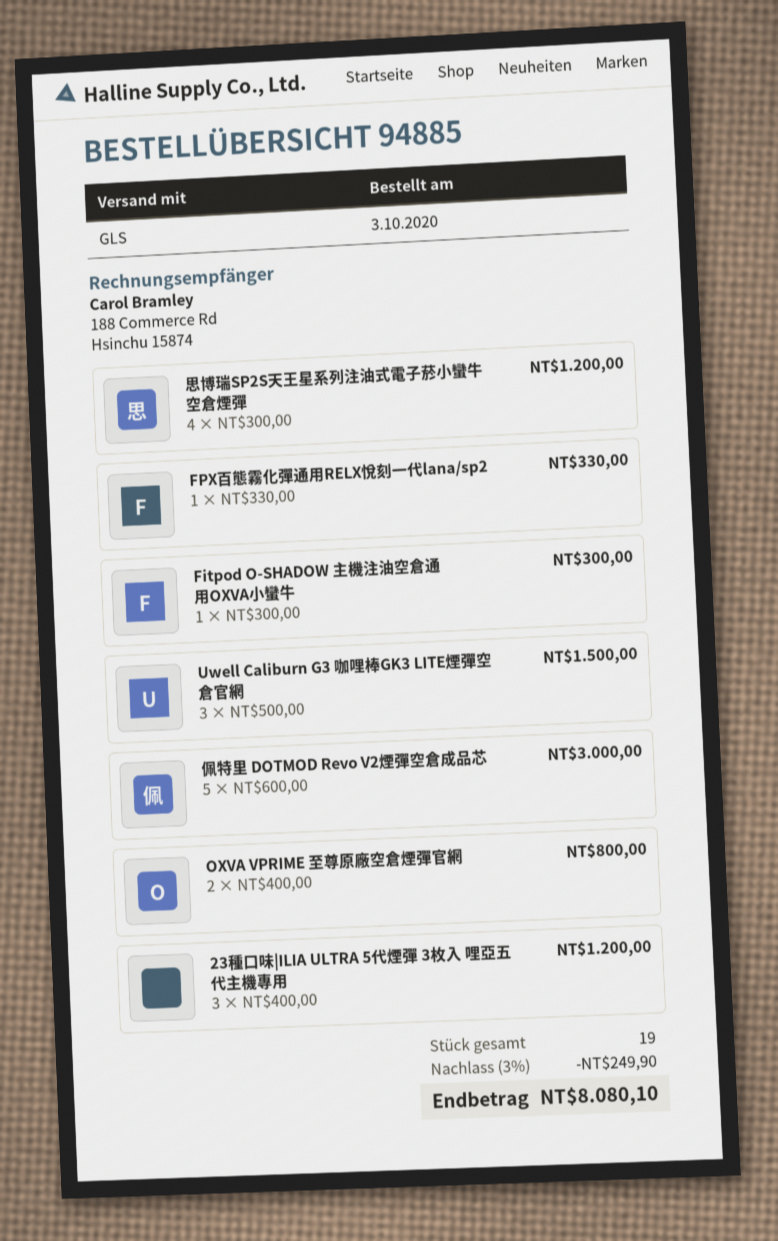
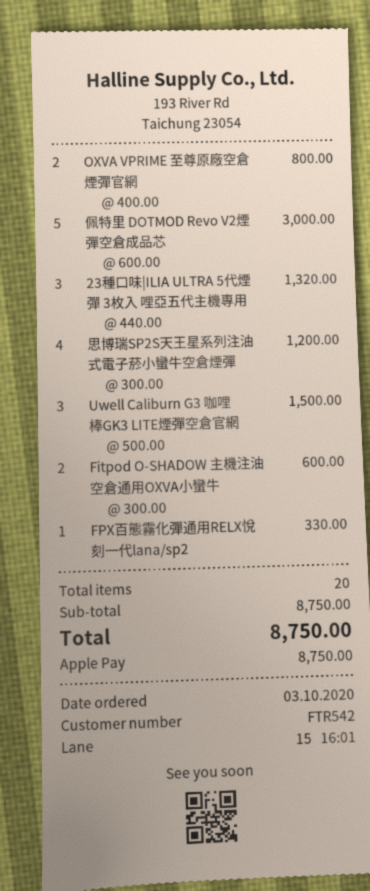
Fitpod O-SHADOW 主機注油空倉通用OXVA小蠻牛: 1 x 300.00 = 300.00 -> 2 x 300.00 = 600.00
23種口味|ILIA ULTRA 5代煙彈 3枚入 哩亞五代主機專用: 3 x 400.00 = 1200.00 -> 3 x 440.00 = 1320.00
total quantity: 19 -> 20
discount: 3% = 249.90 -> none
total: 8080.10 -> 8750.00

